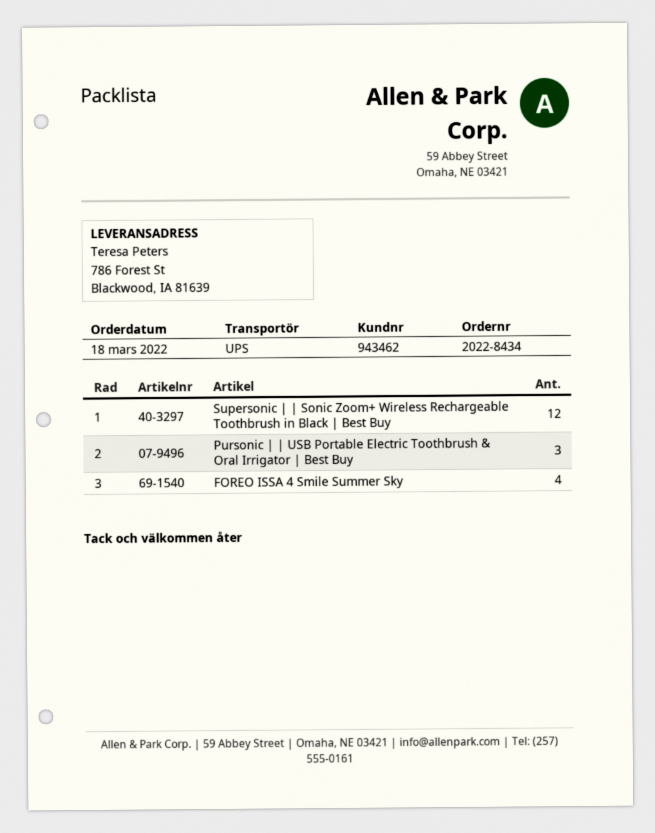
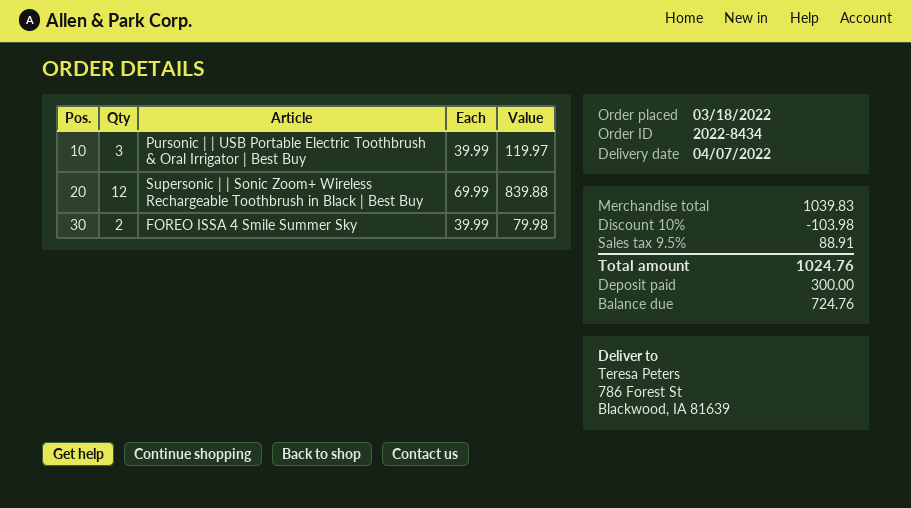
FOREO ISSA 4 Smile Summer Sky: 4 -> 2

